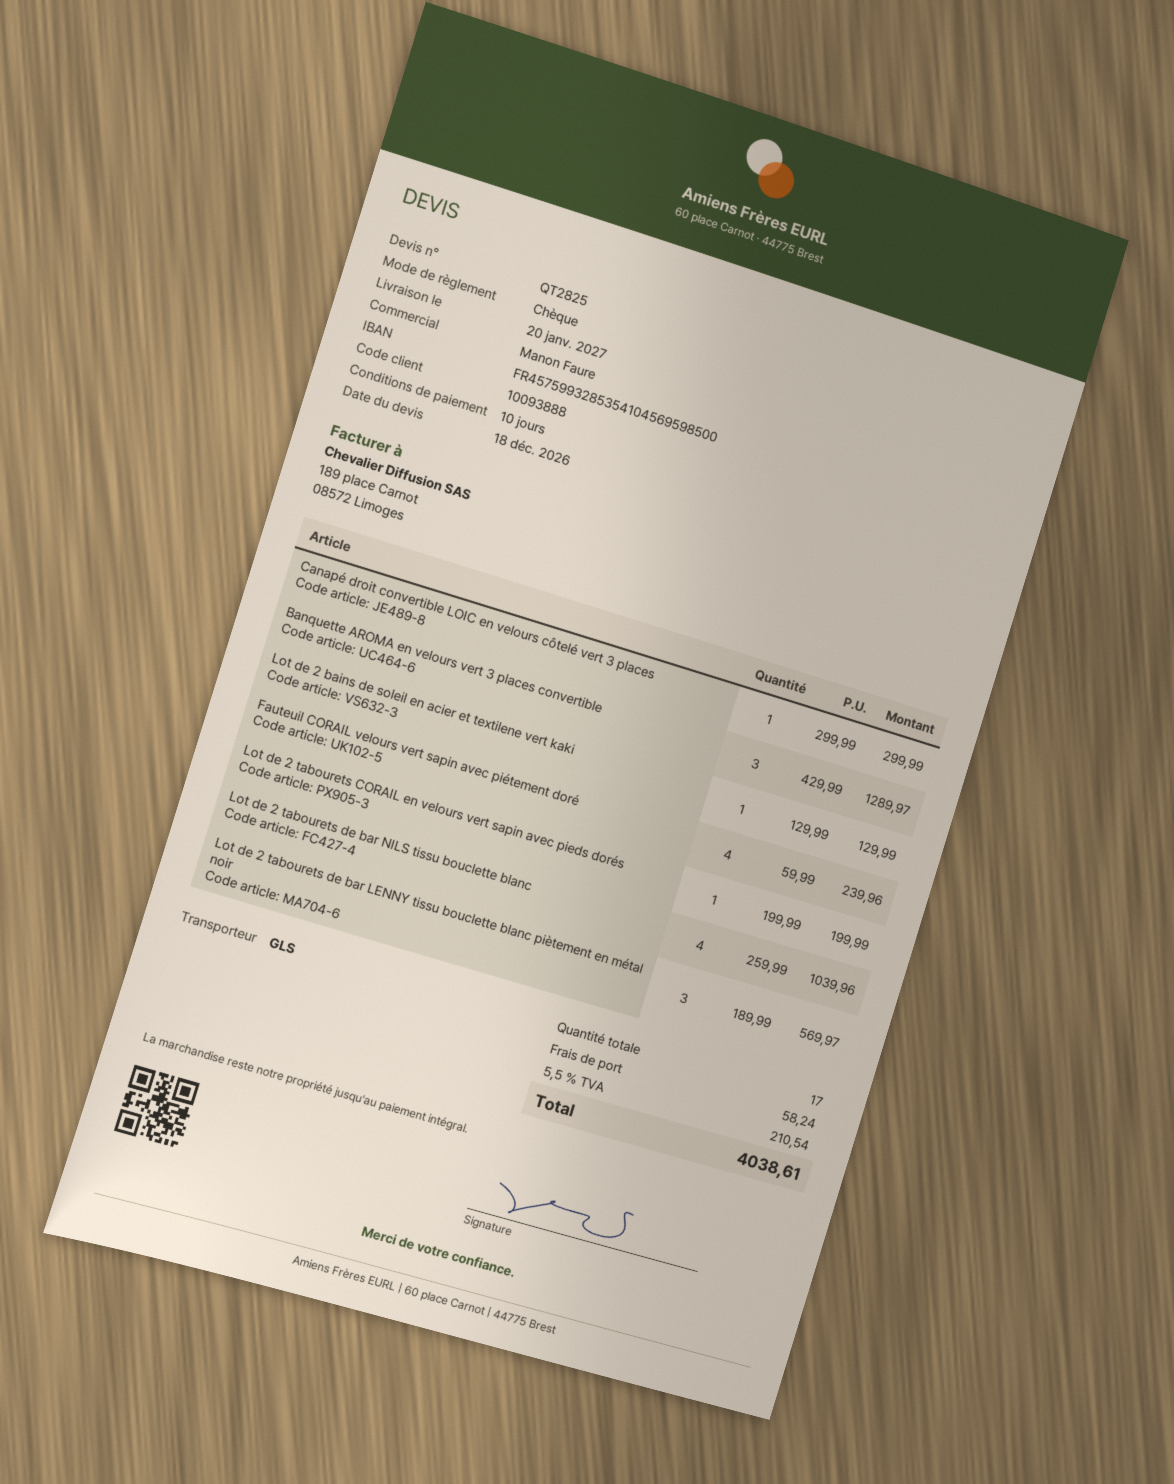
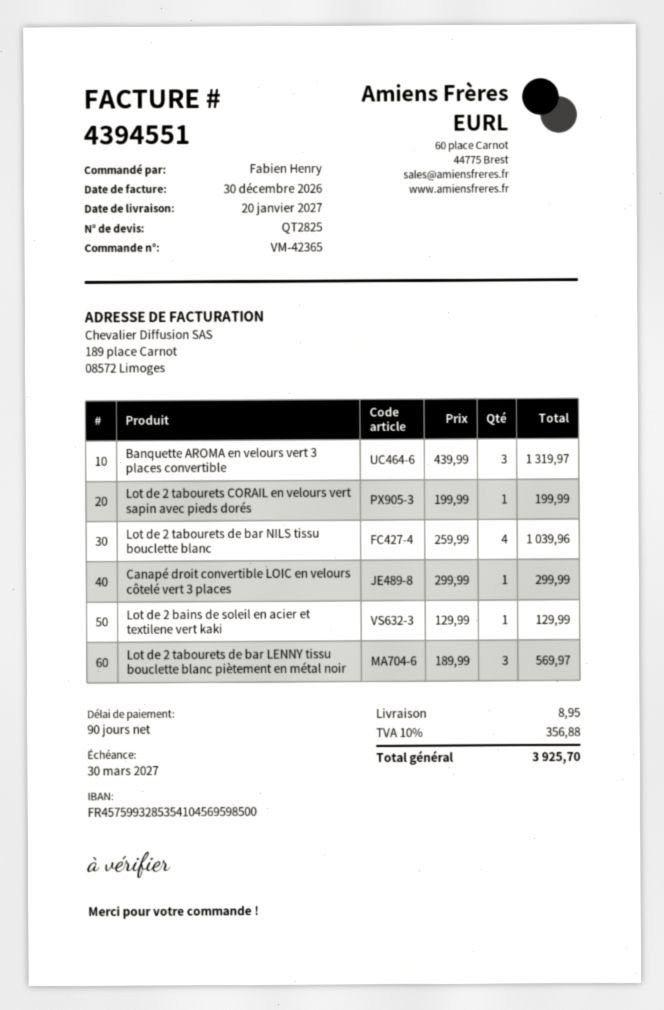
payment terms: 10 days -> 90 days
Banquette AROMA en velours vert 3 places convertible: 3 x 429.99 = 1289.97 -> 3 x 439.99 = 1319.97
Fauteuil CORAIL velours vert sapin avec piétement doré: 4 x 59.99 = 239.96 -> none
shipping: 58.24 -> 8.95
tax: 5.5% = 210.54 -> 10% = 356.88
total: 4038.61 -> 3925.70

